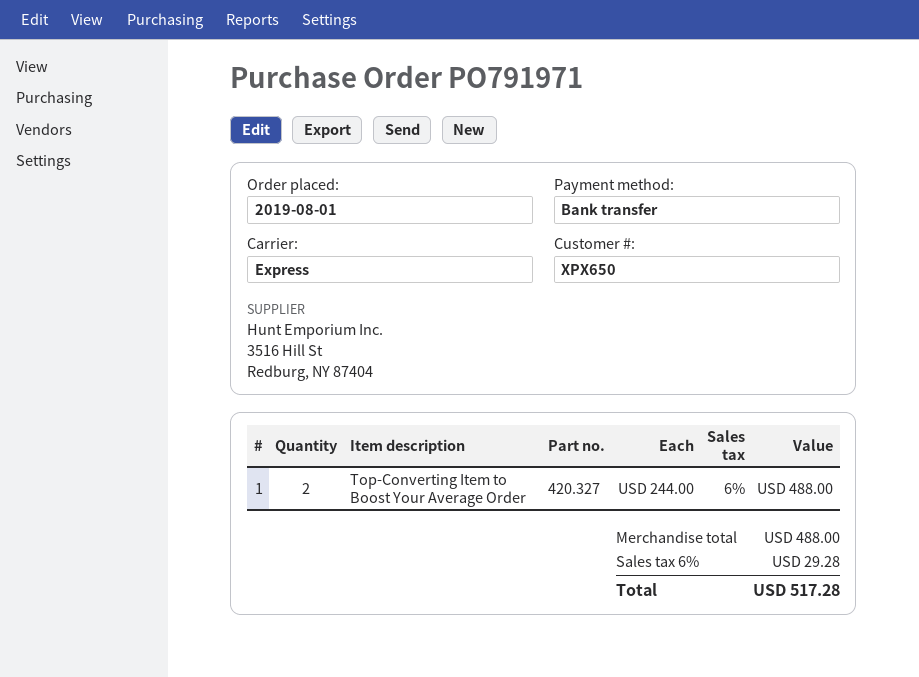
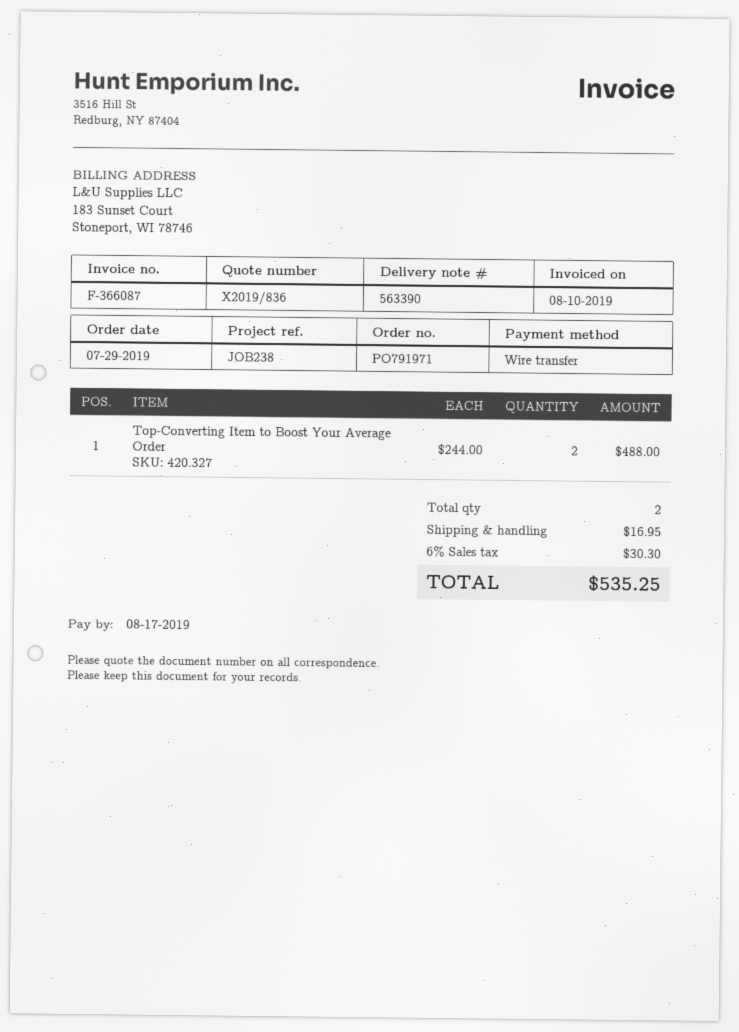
order date: 2019-08-01 -> 2019-07-29
shipping: none -> 16.95
tax: 6% = 29.28 -> 6% = 30.30
total: 517.28 -> 535.25

